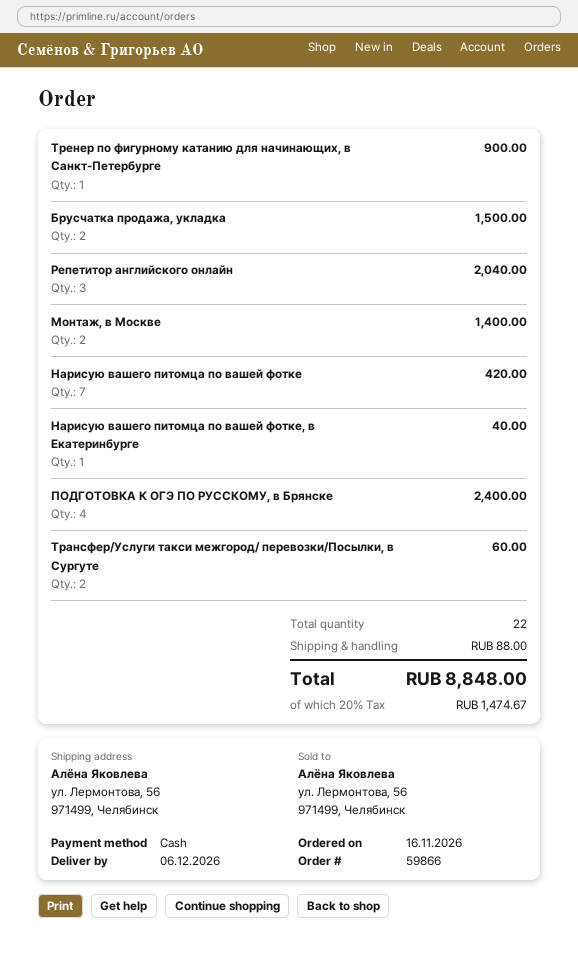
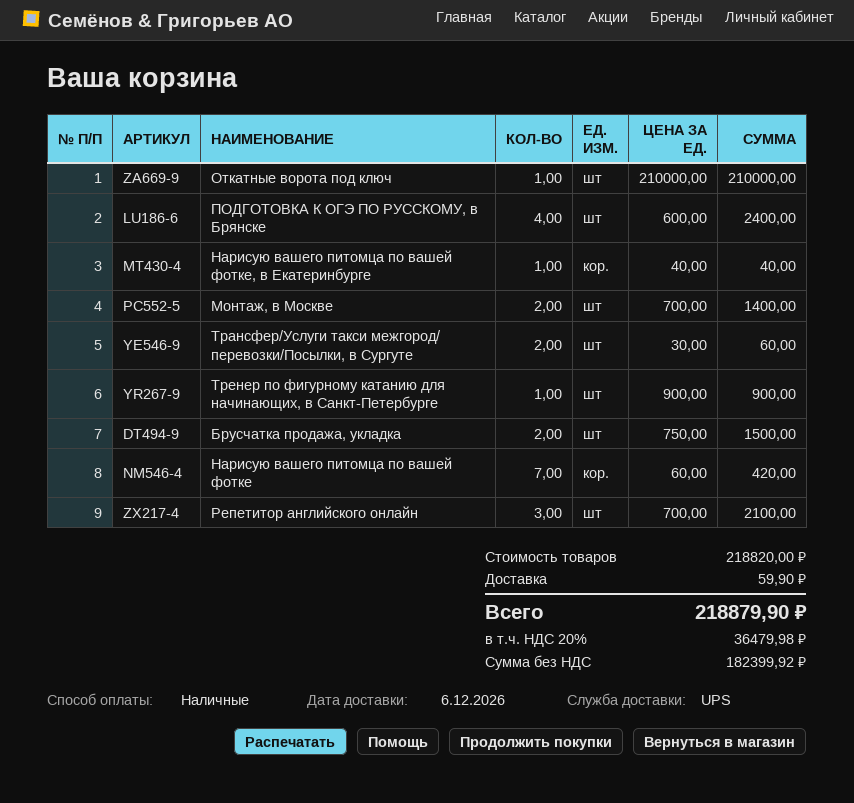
Репетитор английского онлайн: 3 for 2040.00 -> 3 for 2100.00
Откатные ворота под ключ: none -> 1 for 210000.00
shipping: 88.00 -> 59.90
tax: 20% = 1474.67 -> 20% = 36479.98
total: 8848.00 -> 218879.90

